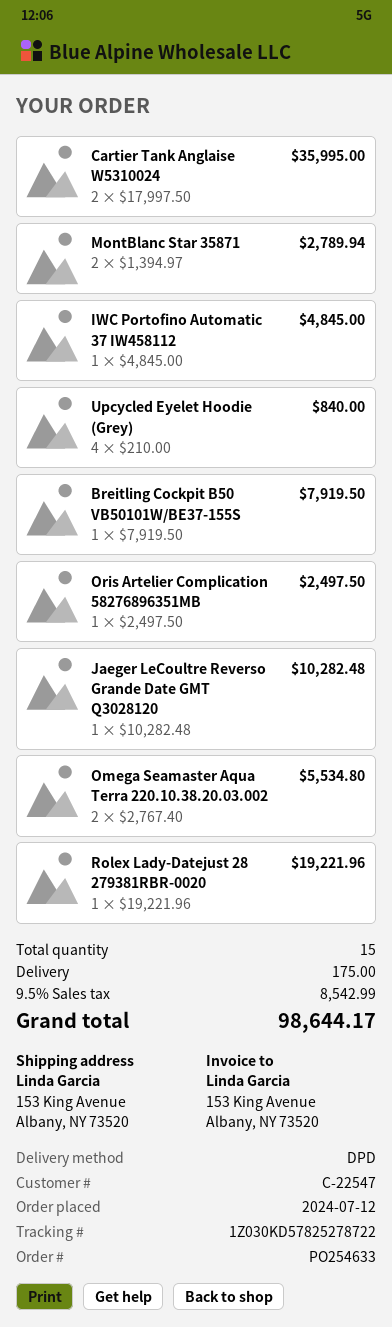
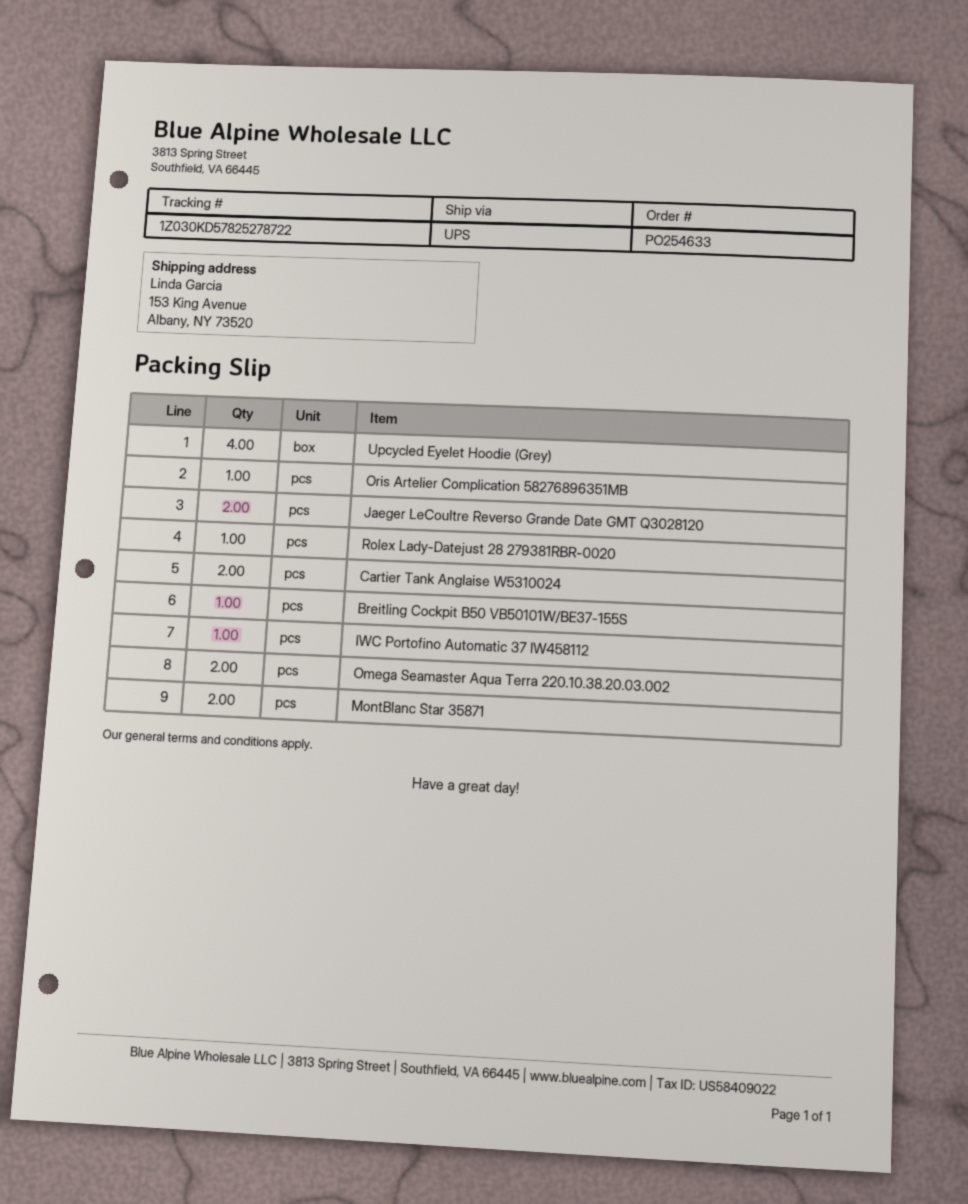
shipping method: DPD -> UPS
Jaeger LeCoultre Reverso Grande Date GMT Q3028120: 1 -> 2

